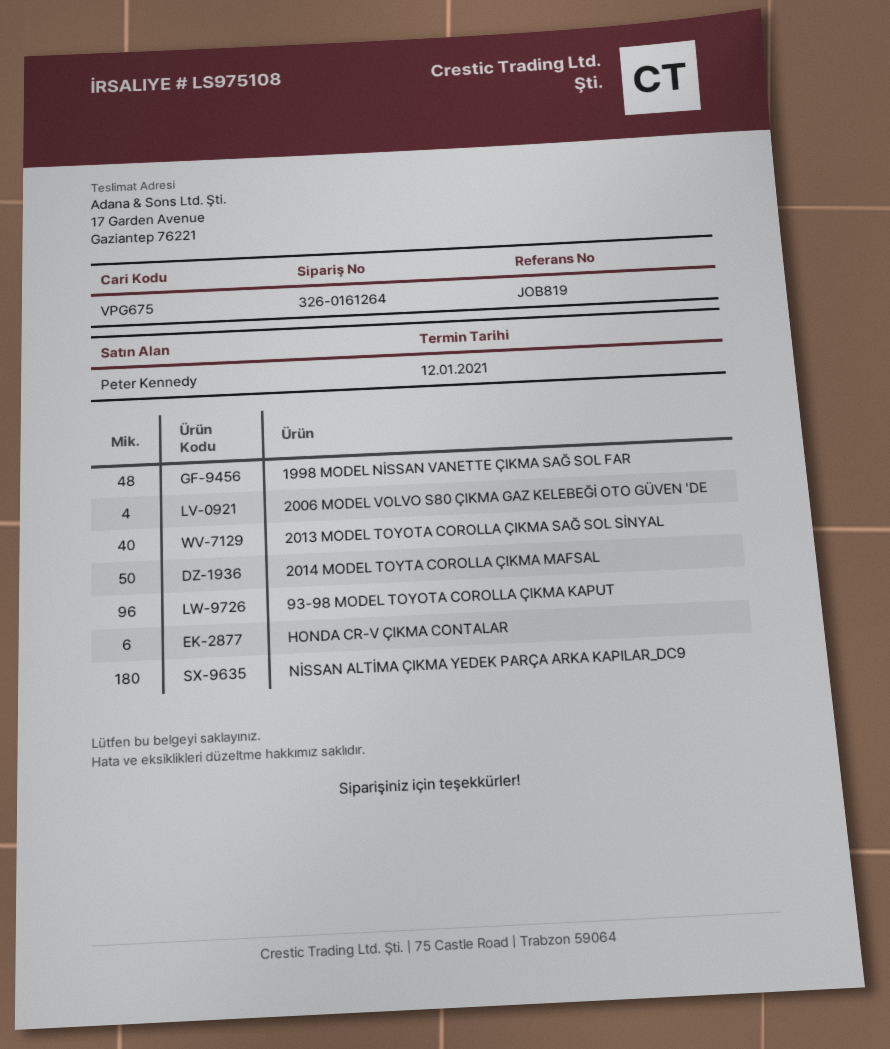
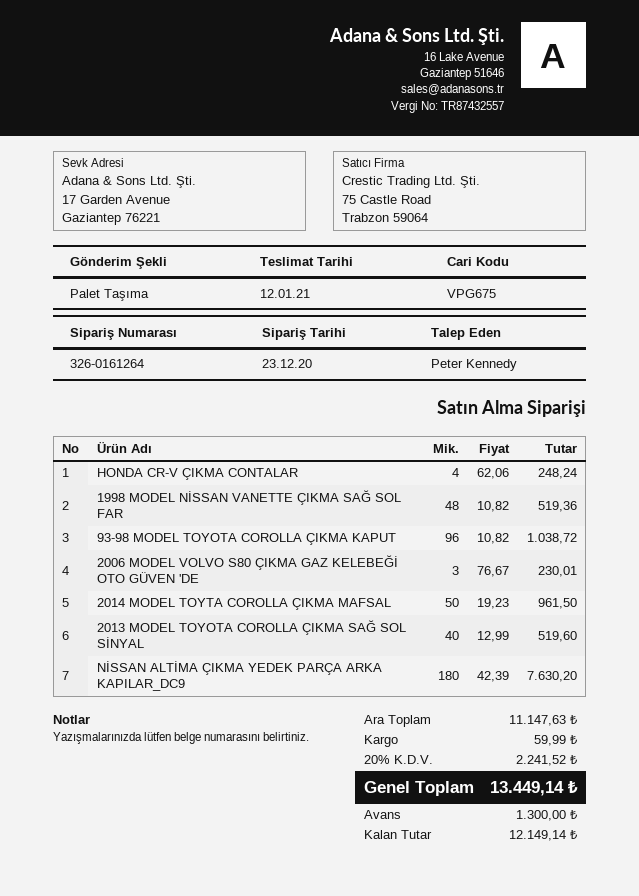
2006 MODEL VOLVO S80 ÇIKMA GAZ KELEBEĞİ OTO GÜVEN 'DE: 4 -> 3
HONDA CR-V ÇIKMA CONTALAR: 6 -> 4

